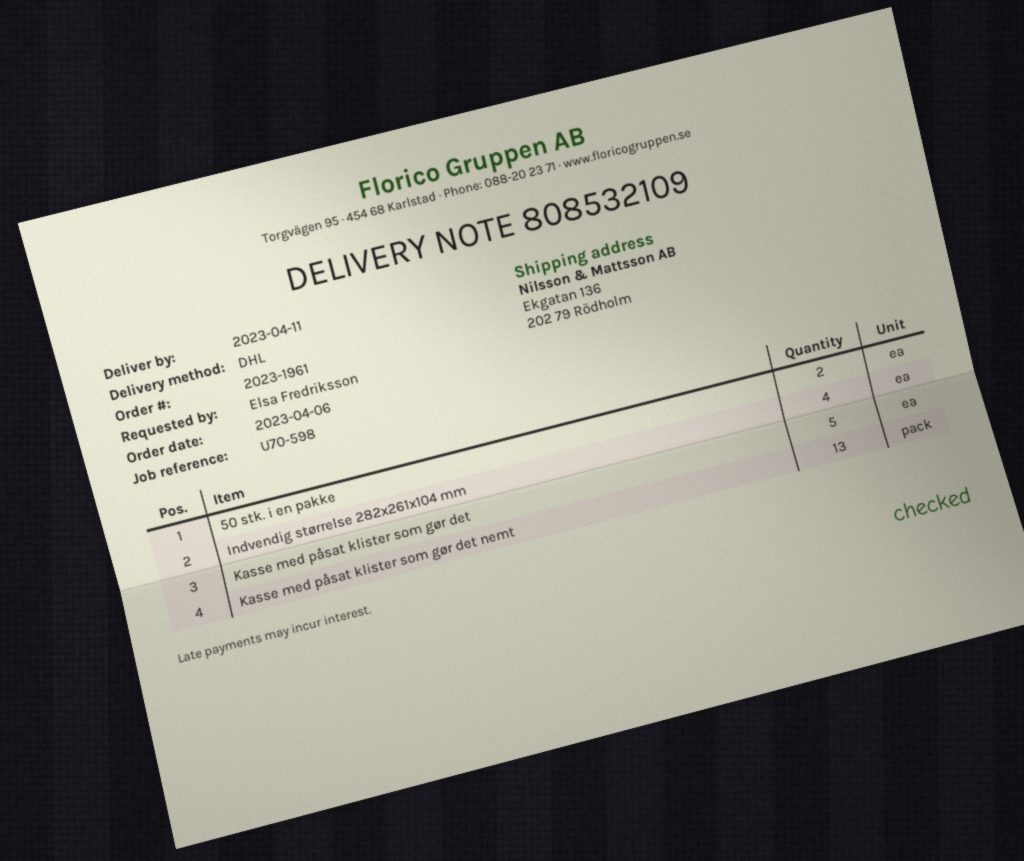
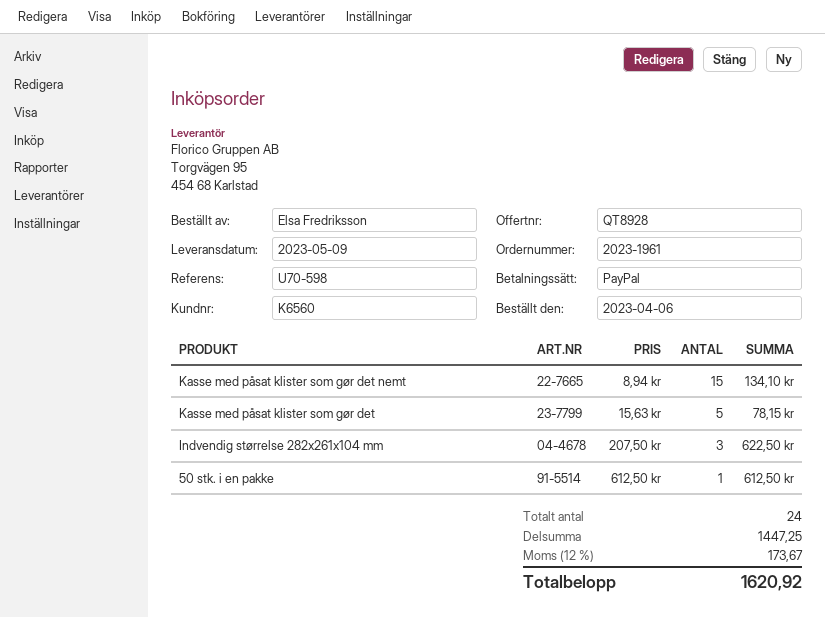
delivery date: 2023-04-11 -> 2023-05-09
50 stk. i en pakke: 2 -> 1
Indvendig størrelse 282x261x104 mm: 4 -> 3
Kasse med påsat klister som gør det nemt: 13 -> 15

